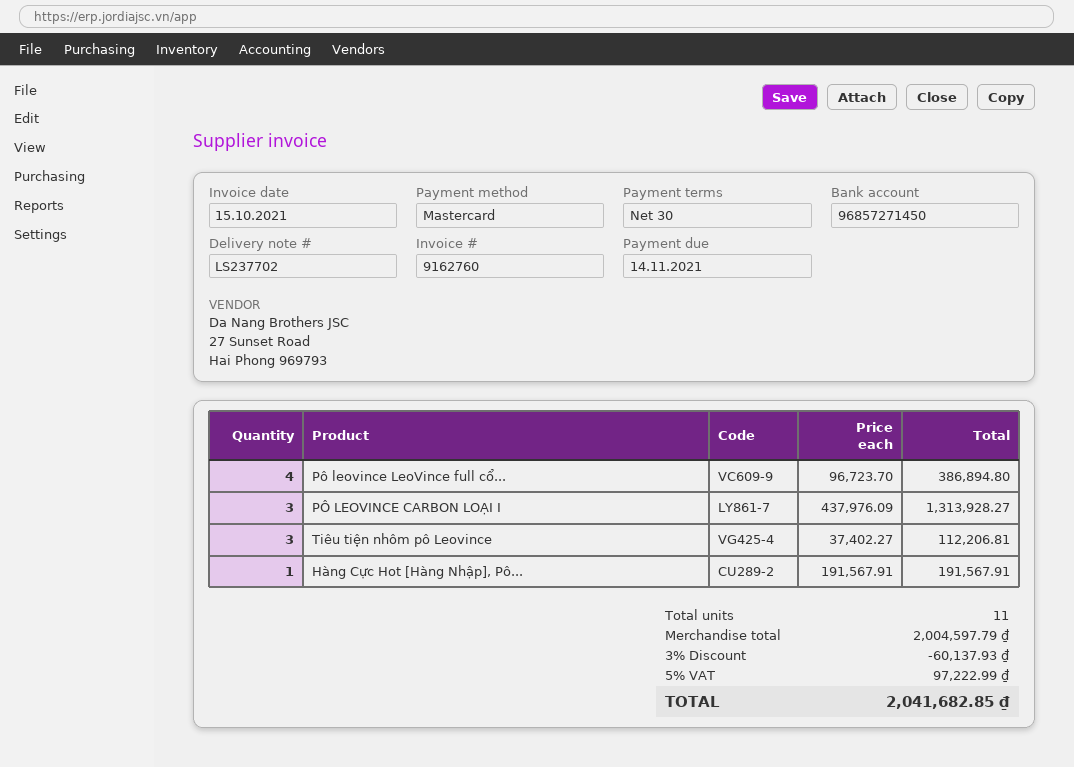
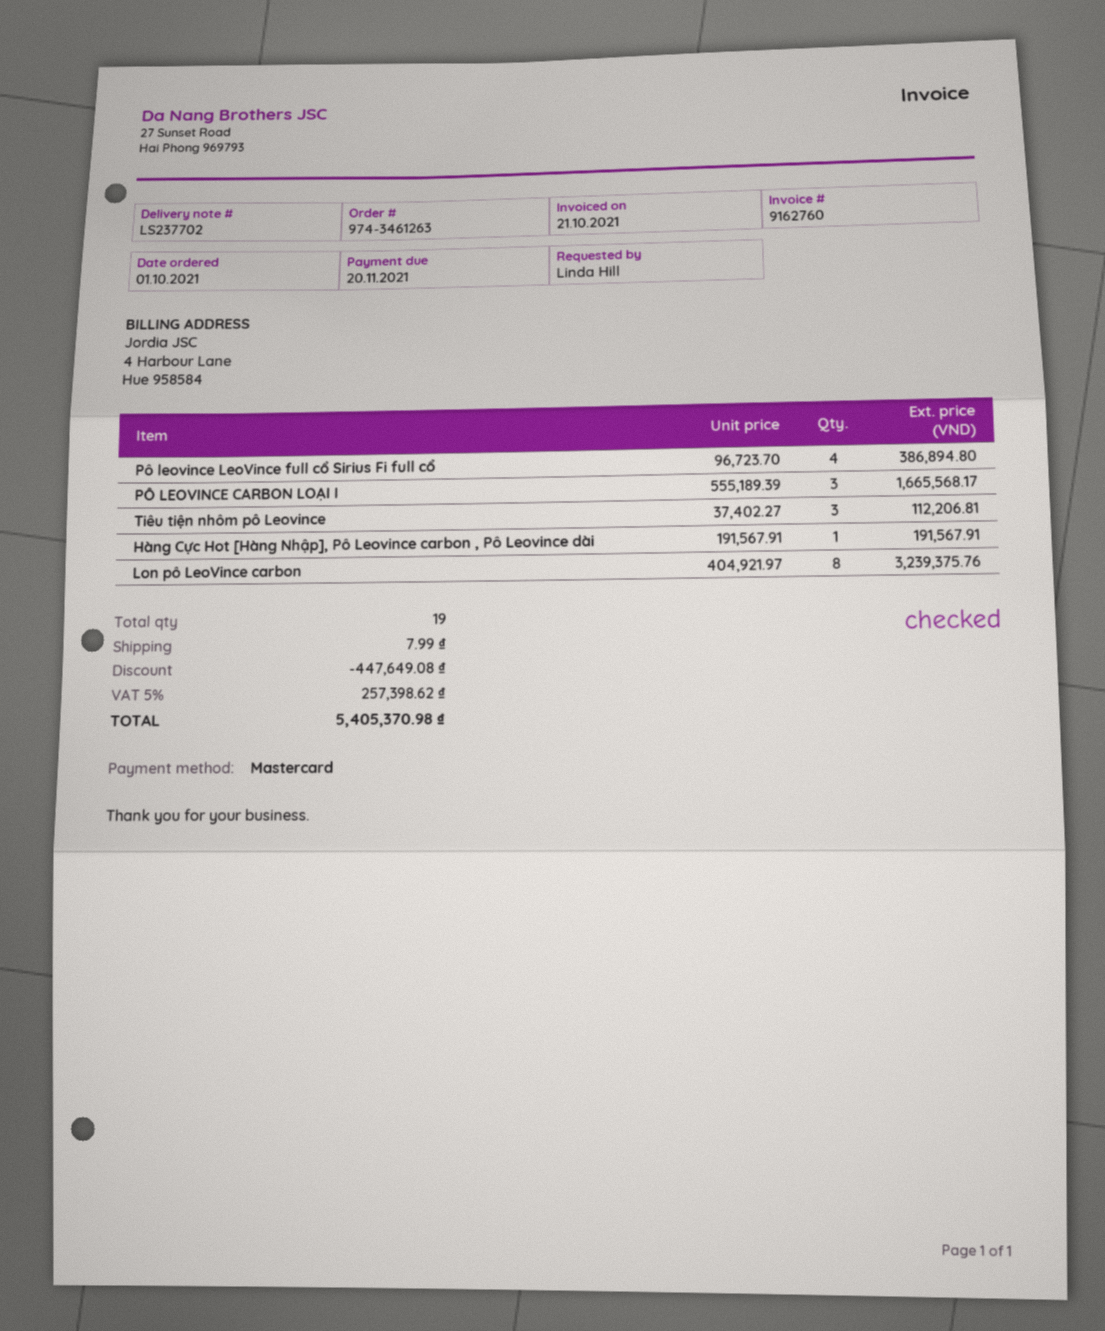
invoice date: 2021-10-15 -> 2021-10-21
due date: 2021-11-14 -> 2021-11-20
PÔ LEOVINCE CARBON LOẠI I: 3 x 437976.09 = 1313928.27 -> 3 x 555189.39 = 1665568.17
Lon pô LeoVince carbon: none -> 8 x 404921.97 = 3239375.76
total quantity: 11 -> 19
discount: 60137.93 -> 447649.08
shipping: none -> 7.99
tax: 5% = 97222.99 -> 5% = 257398.62
total: 2041682.85 -> 5405370.98

